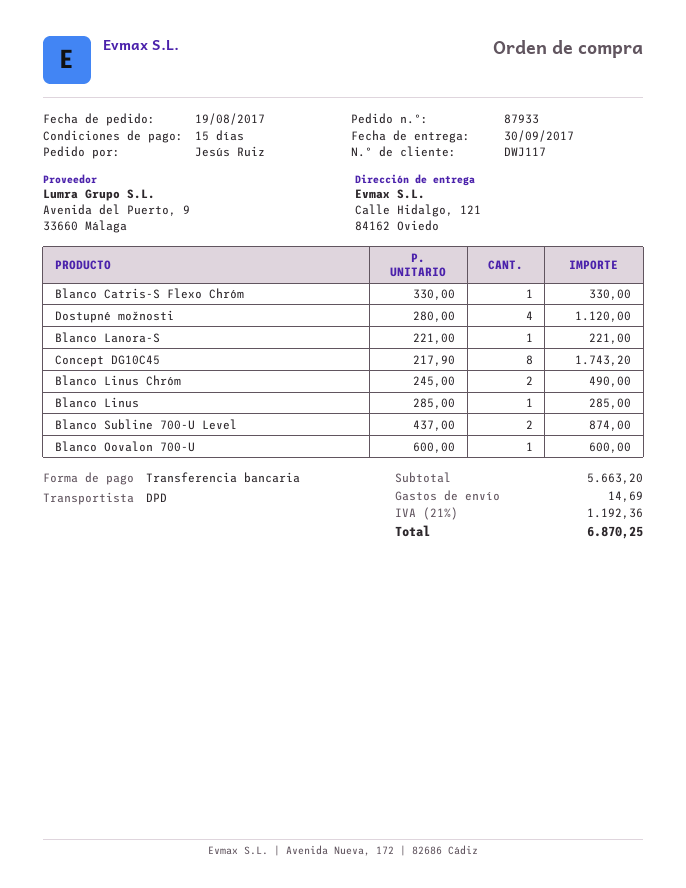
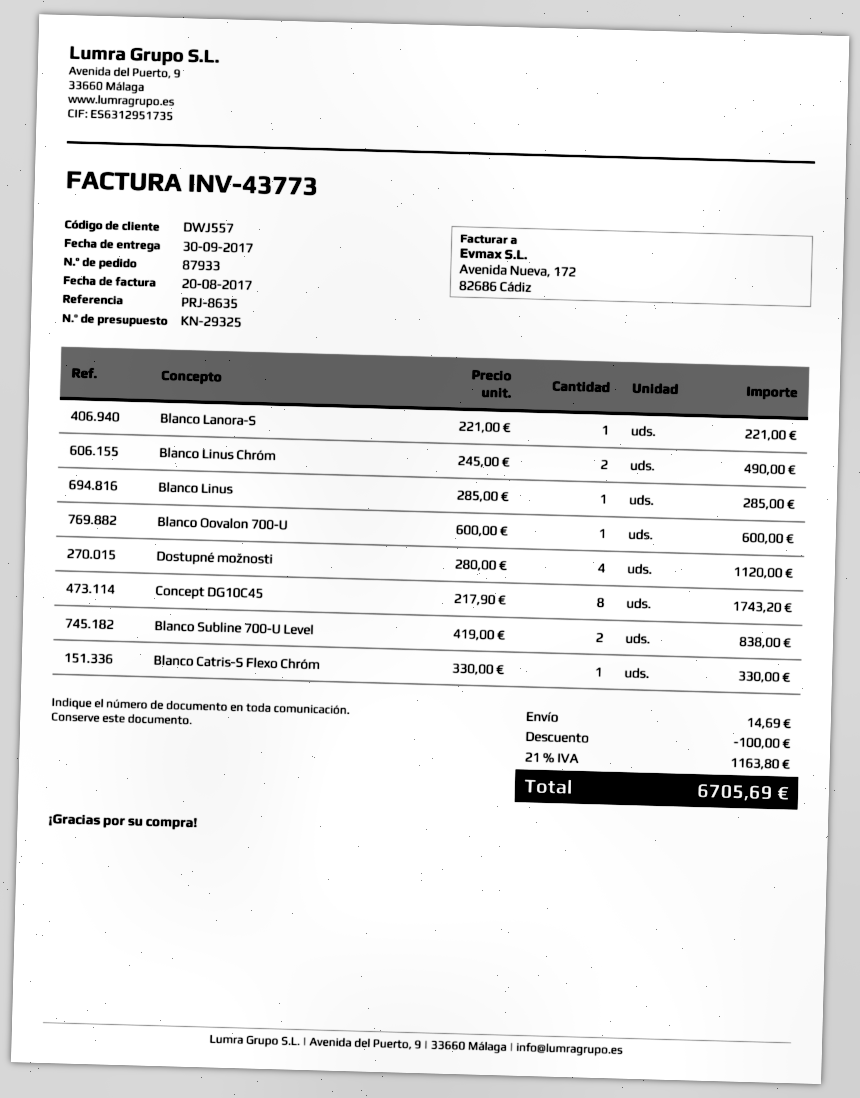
customer number: DWJ117 -> DWJ557
Blanco Subline 700-U Level: 2 x 437.00 = 874.00 -> 2 x 419.00 = 838.00
discount: none -> 100.00
tax: 21% = 1192.36 -> 21% = 1163.80
total: 6870.25 -> 6705.69

